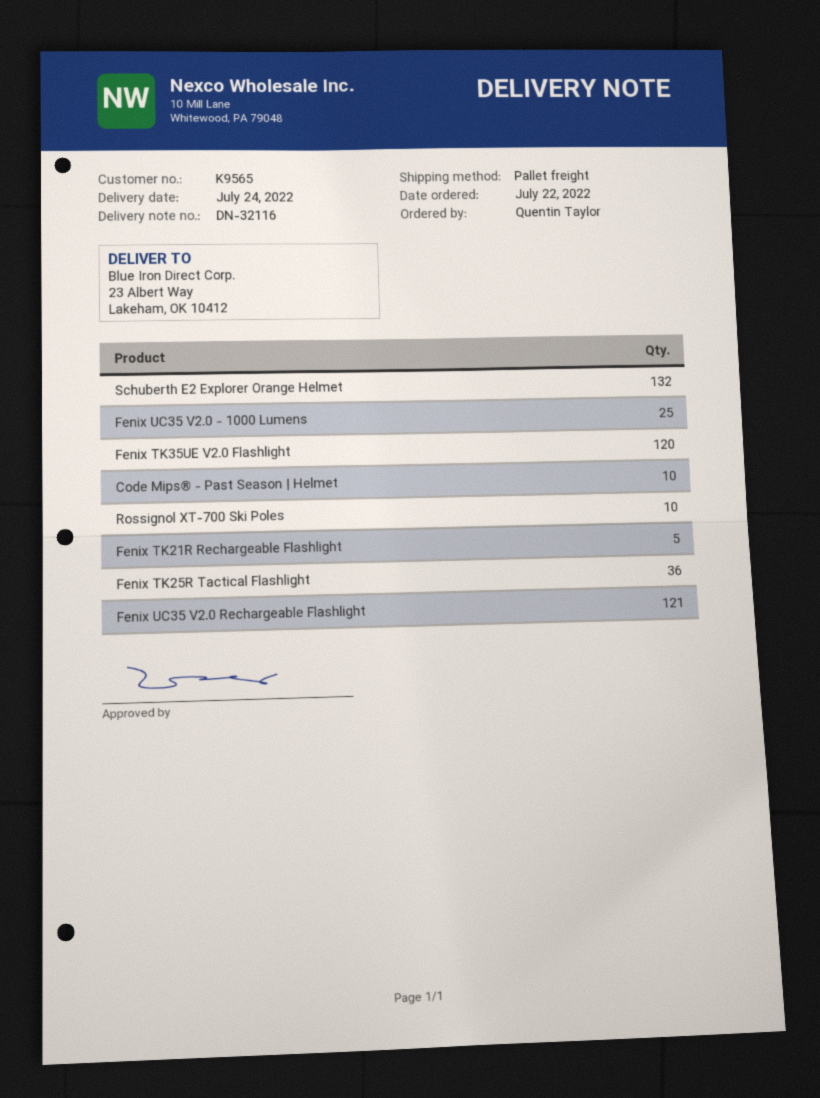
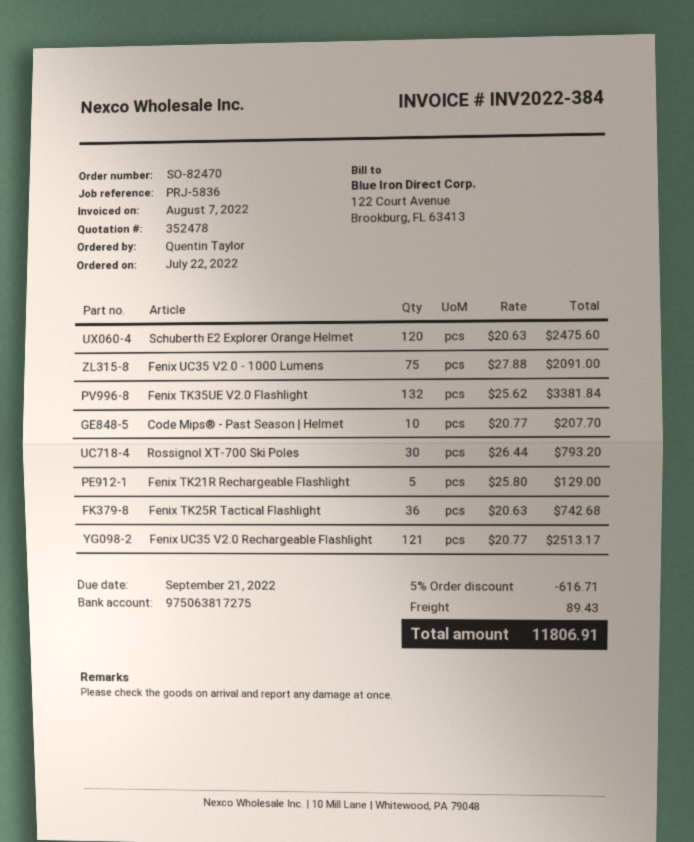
Schuberth E2 Explorer Orange Helmet: 132 -> 120
Fenix UC35 V2.0 - 1000 Lumens: 25 -> 75
Fenix TK35UE V2.0 Flashlight: 120 -> 132
Rossignol XT-700 Ski Poles: 10 -> 30

